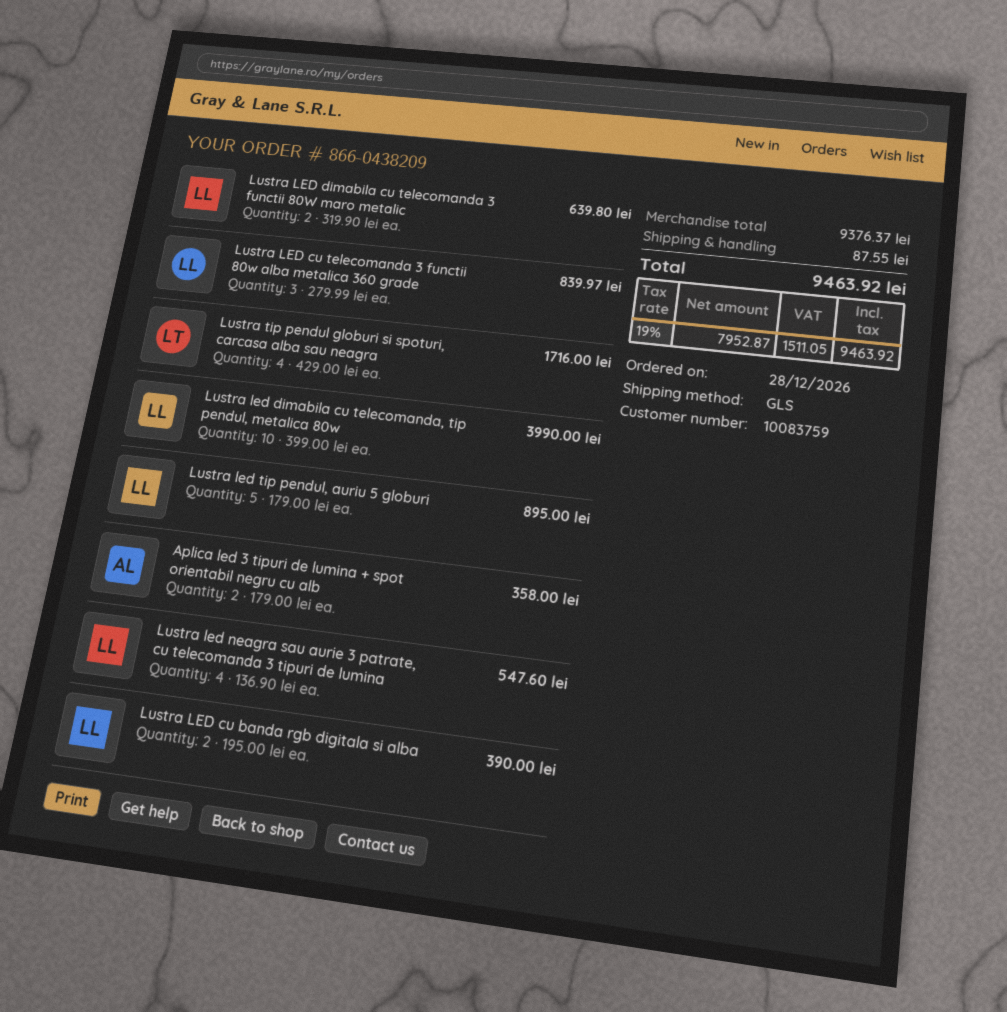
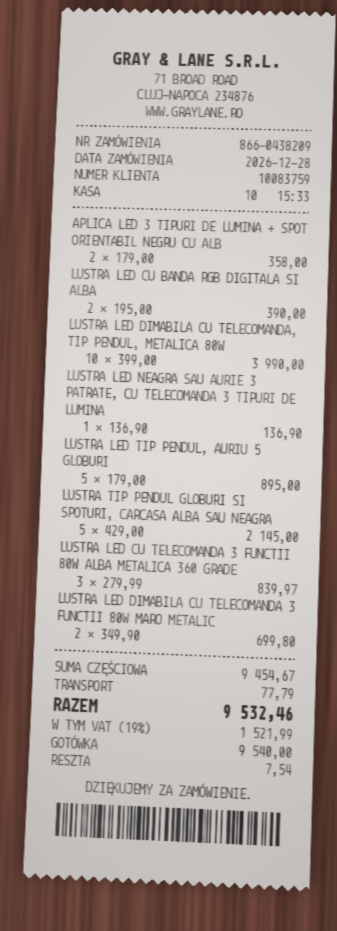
Lustra LED dimabila cu telecomanda 3 functii 80W maro metalic: 2 x 319.90 = 639.80 -> 2 x 349.90 = 699.80
Lustra tip pendul globuri si spoturi, carcasa alba sau neagra: 4 x 429.00 = 1716.00 -> 5 x 429.00 = 2145.00
Lustra led neagra sau aurie 3 patrate, cu telecomanda 3 tipuri de lumina: 4 x 136.90 = 547.60 -> 1 x 136.90 = 136.90
subtotal: 9376.37 -> 9454.67
shipping: 87.55 -> 77.79
tax: 19% = 1511.05 -> 19% = 1521.99
total: 9463.92 -> 9532.46

